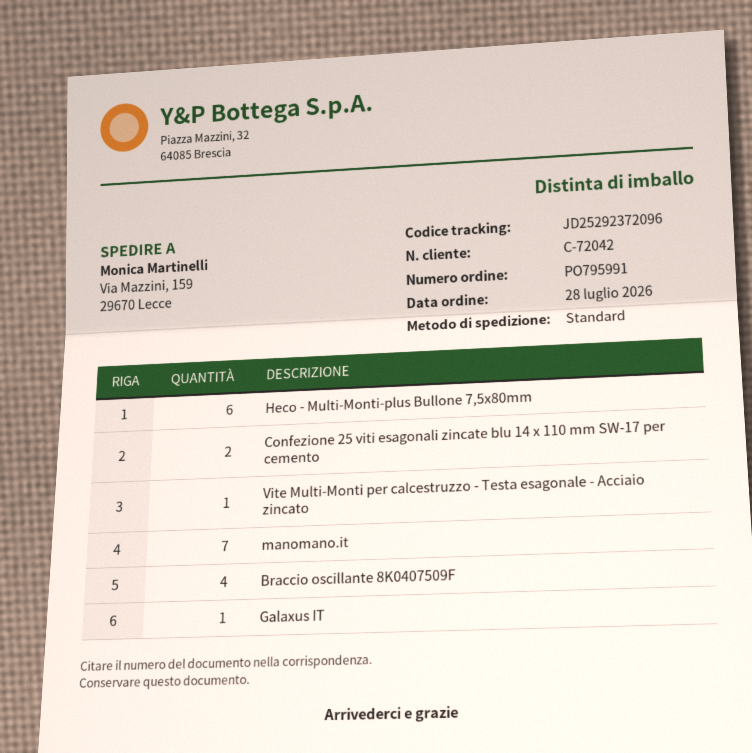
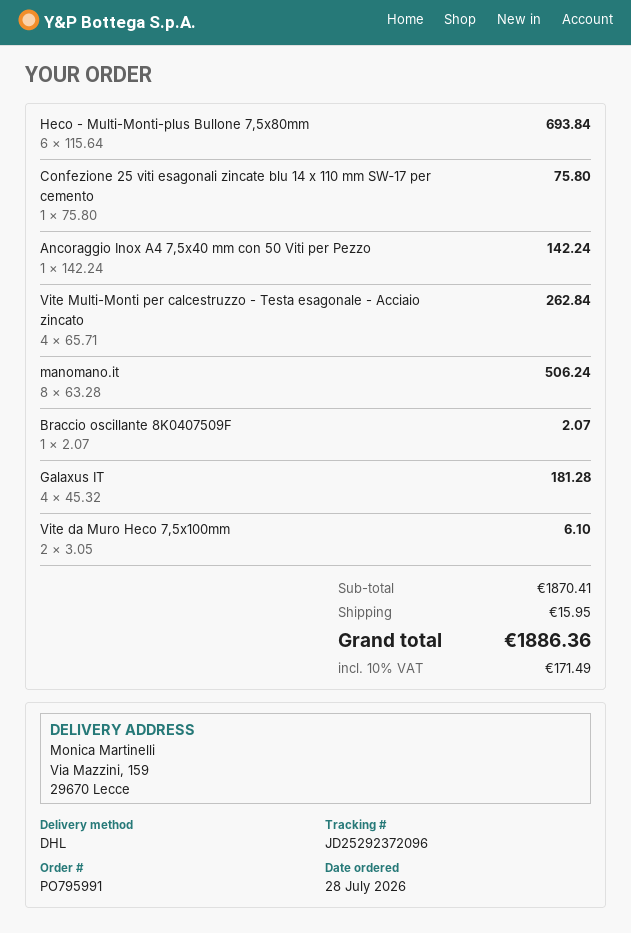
shipping method: standard -> DHL
Confezione 25 viti esagonali zincate blu 14 x 110 mm SW‑17 per cemento: 2 -> 1
Vite Multi-Monti per calcestruzzo - Testa esagonale - Acciaio zincato: 1 -> 4
manomano.it: 7 -> 8
Braccio oscillante 8K0407509F: 4 -> 1
Galaxus IT: 1 -> 4
Ancoraggio Inox A4 7,5x40 mm con 50 Viti per Pezzo: none -> 1
Vite da Muro Heco 7,5x100mm: none -> 2

